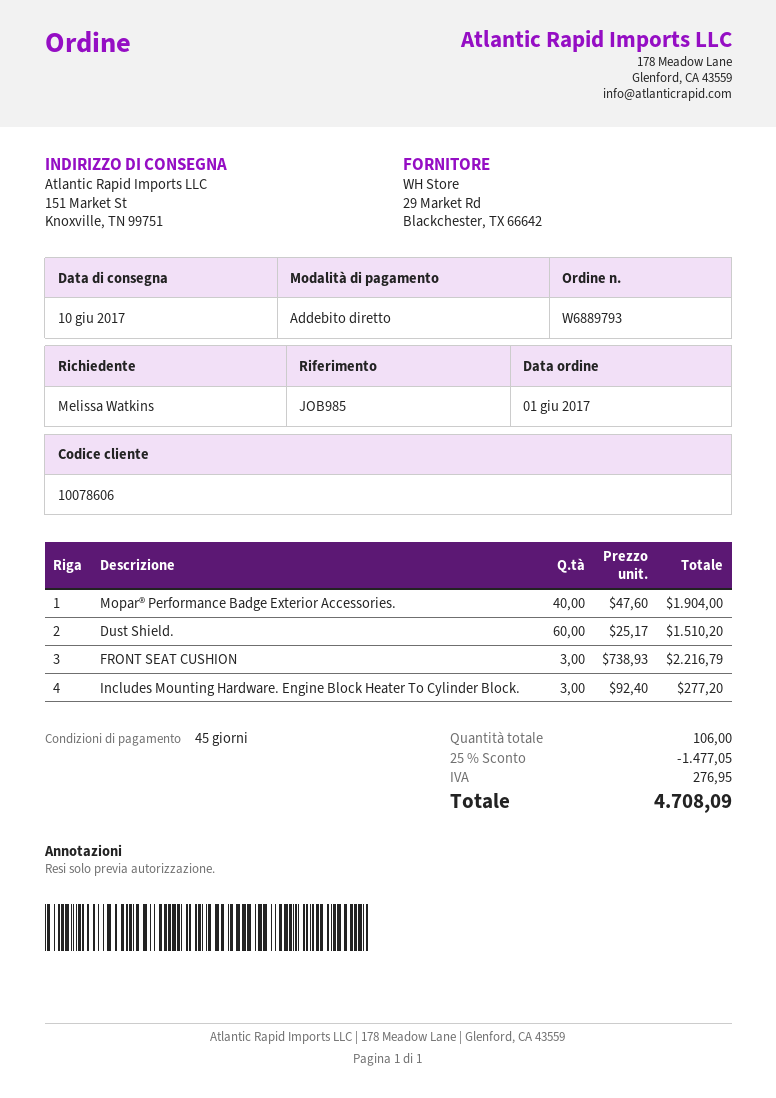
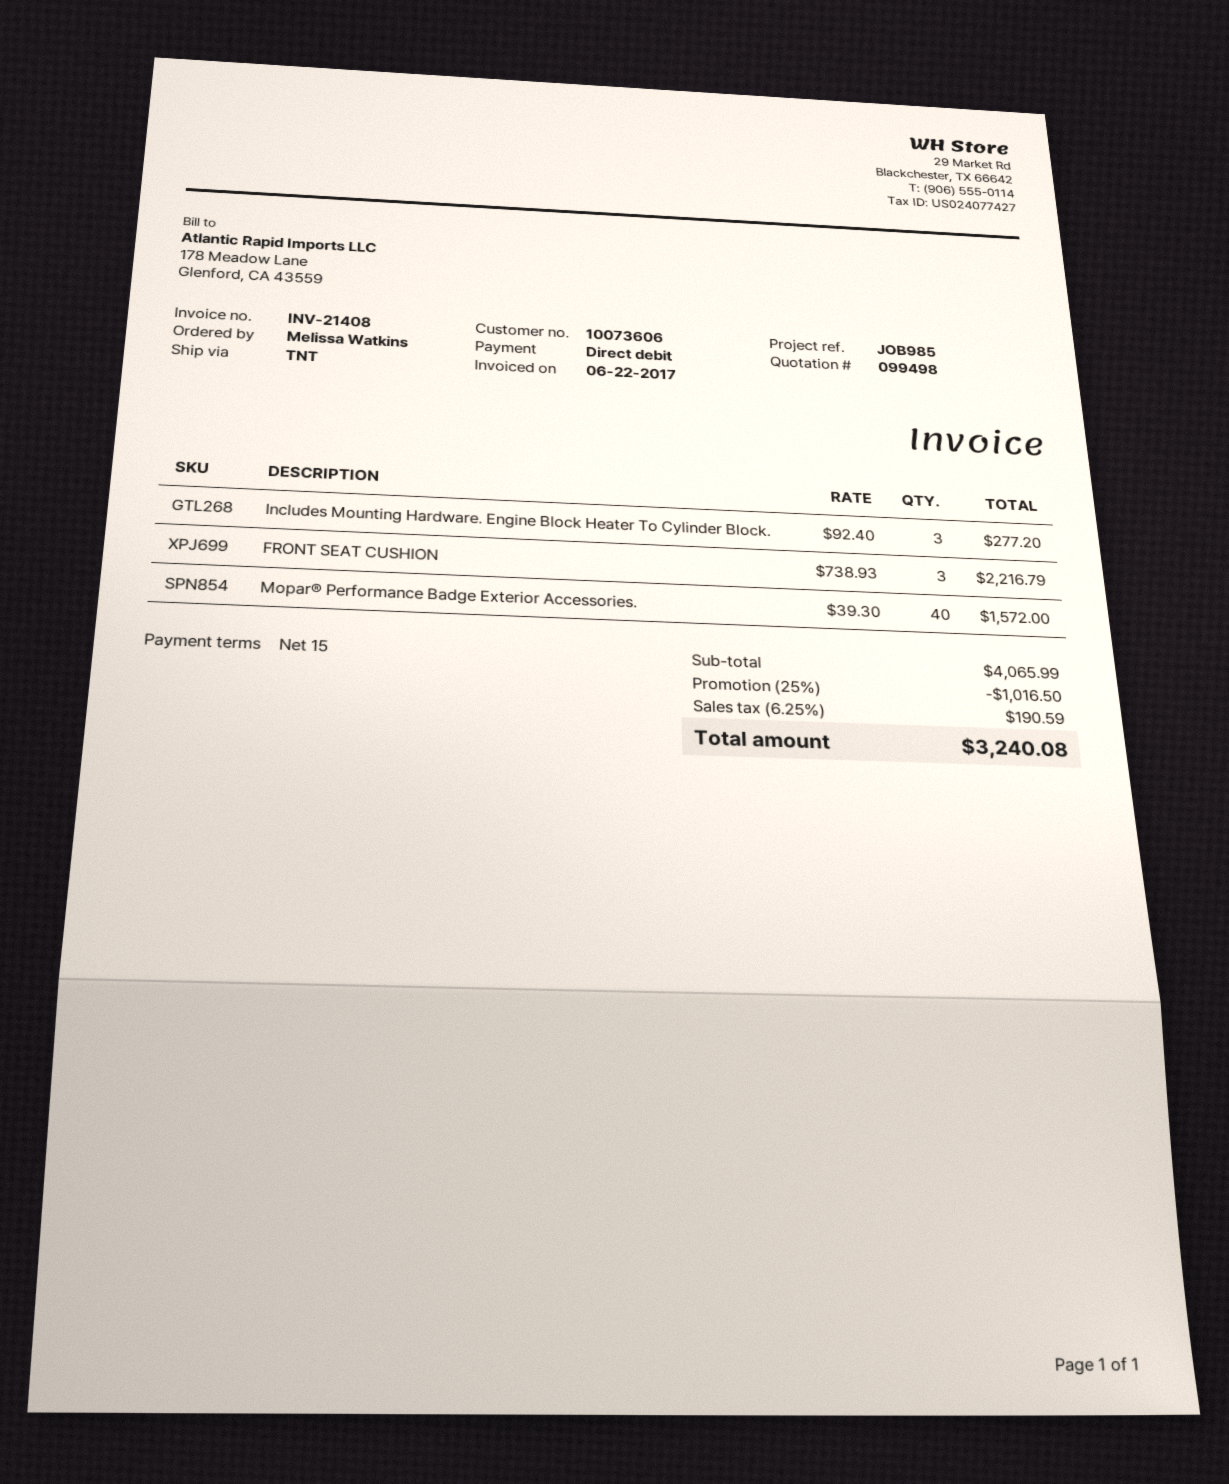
payment terms: 45 days -> 15 days
customer number: 10078606 -> 10073606
Mopar® Performance Badge Exterior Accessories.: 40 x 47.60 = 1904.00 -> 40 x 39.30 = 1572.00
Dust Shield.: 60 x 25.17 = 1510.20 -> none
discount: 25% = 1477.05 -> 25% = 1016.50
tax: 276.95 -> 190.59
total: 4708.09 -> 3240.08

